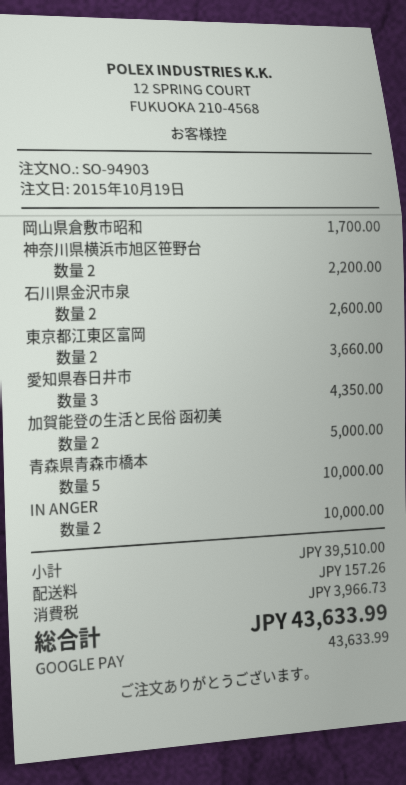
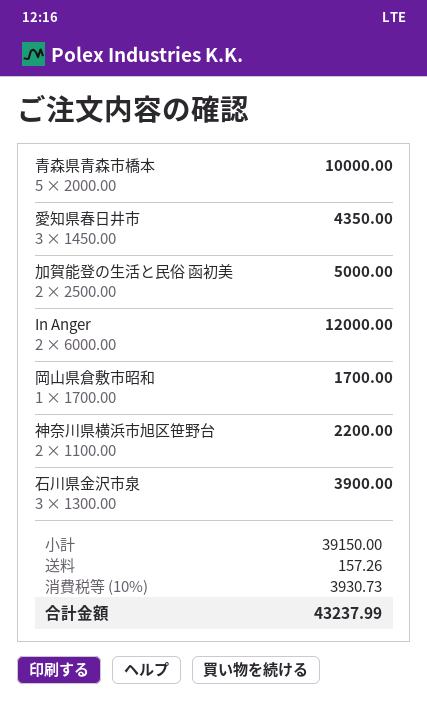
石川県金沢市泉: 2 for 2600.00 -> 3 for 3900.00
東京都江東区富岡: 2 for 3660.00 -> none
IN ANGER: 2 for 10000.00 -> 2 for 12000.00
subtotal: 39510.00 -> 39150.00
tax: 3966.73 -> 3930.73
total: 43633.99 -> 43237.99

